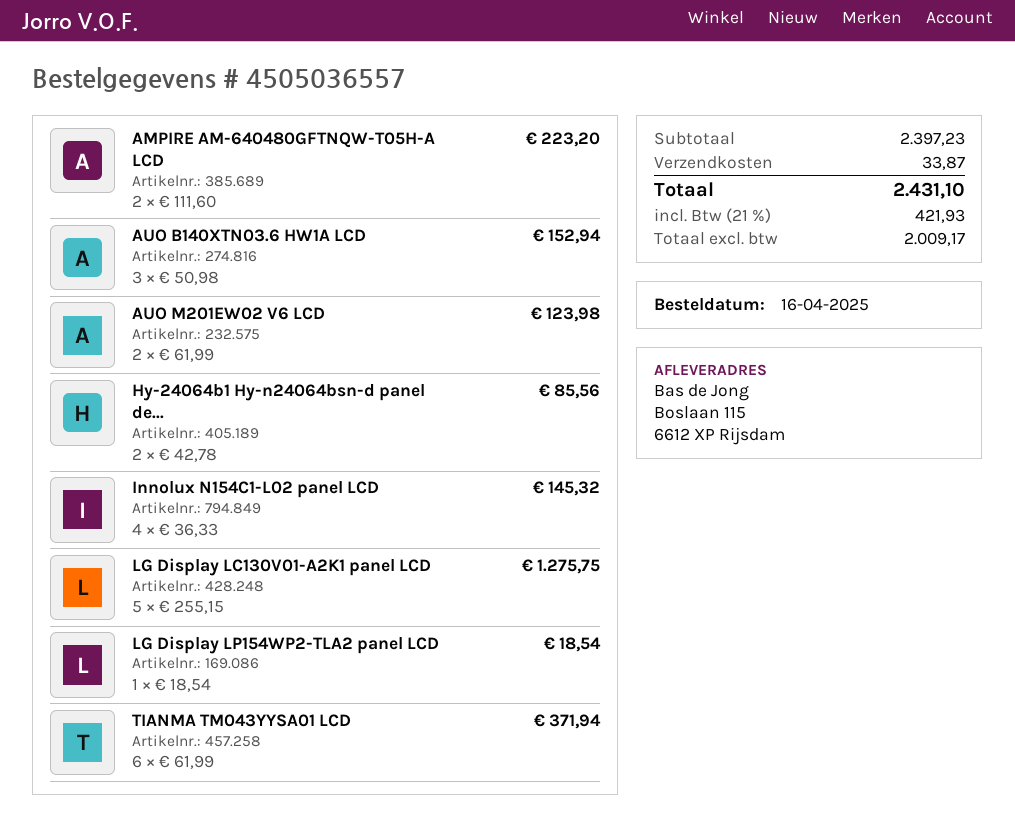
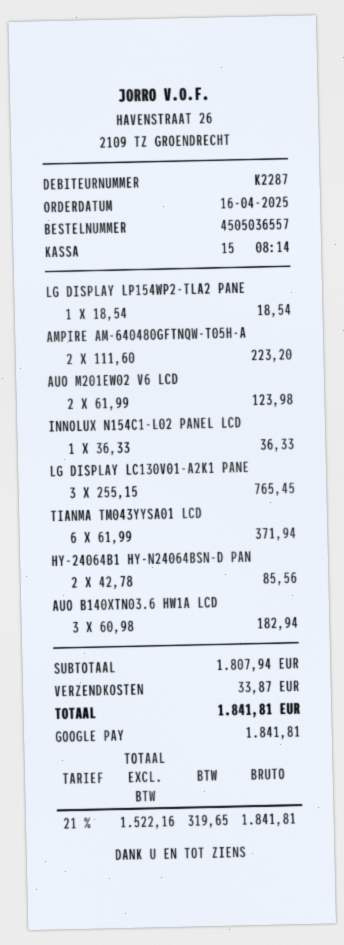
AUO B140XTN03.6 HW1A LCD: 3 x 50.98 = 152.94 -> 3 x 60.98 = 182.94
Innolux N154C1-L02 panel LCD: 4 x 36.33 = 145.32 -> 1 x 36.33 = 36.33
LG Display LC130V01-A2K1 panel LCD: 5 x 255.15 = 1275.75 -> 3 x 255.15 = 765.45
subtotal: 2397.23 -> 1807.94
net: 2009.17 -> 1522.16
tax: 21% = 421.93 -> 21% = 319.65
total: 2431.10 -> 1841.81

